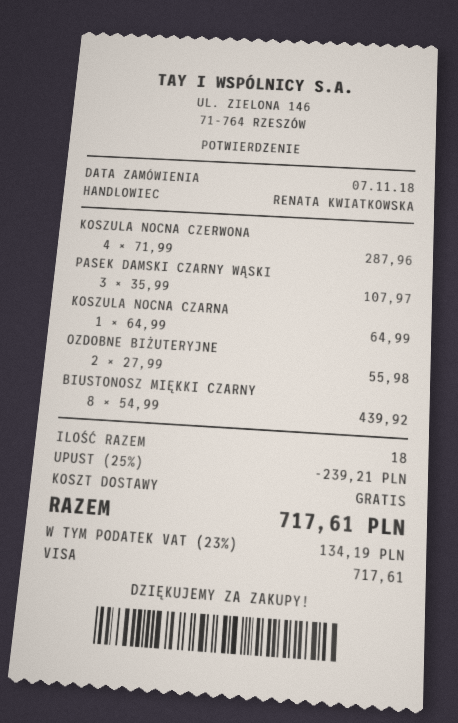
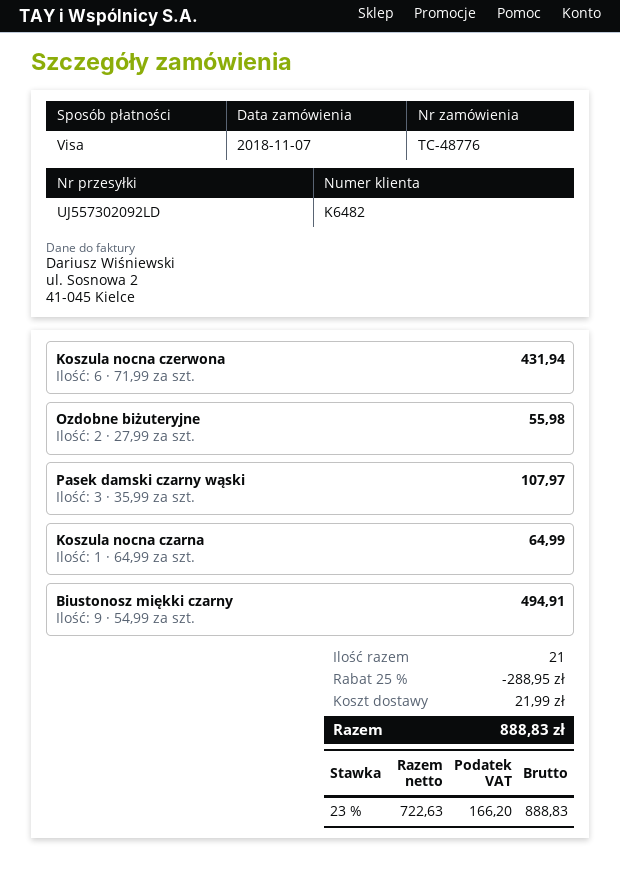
KOSZULA NOCNA CZERWONA: 4 x 71.99 = 287.96 -> 6 x 71.99 = 431.94
BIUSTONOSZ MIĘKKI CZARNY: 8 x 54.99 = 439.92 -> 9 x 54.99 = 494.91
total quantity: 18 -> 21
discount: 25% = 239.21 -> 25% = 288.95
shipping: 0.00 -> 21.99
tax: 23% = 134.19 -> 23% = 166.20
total: 717.61 -> 888.83

